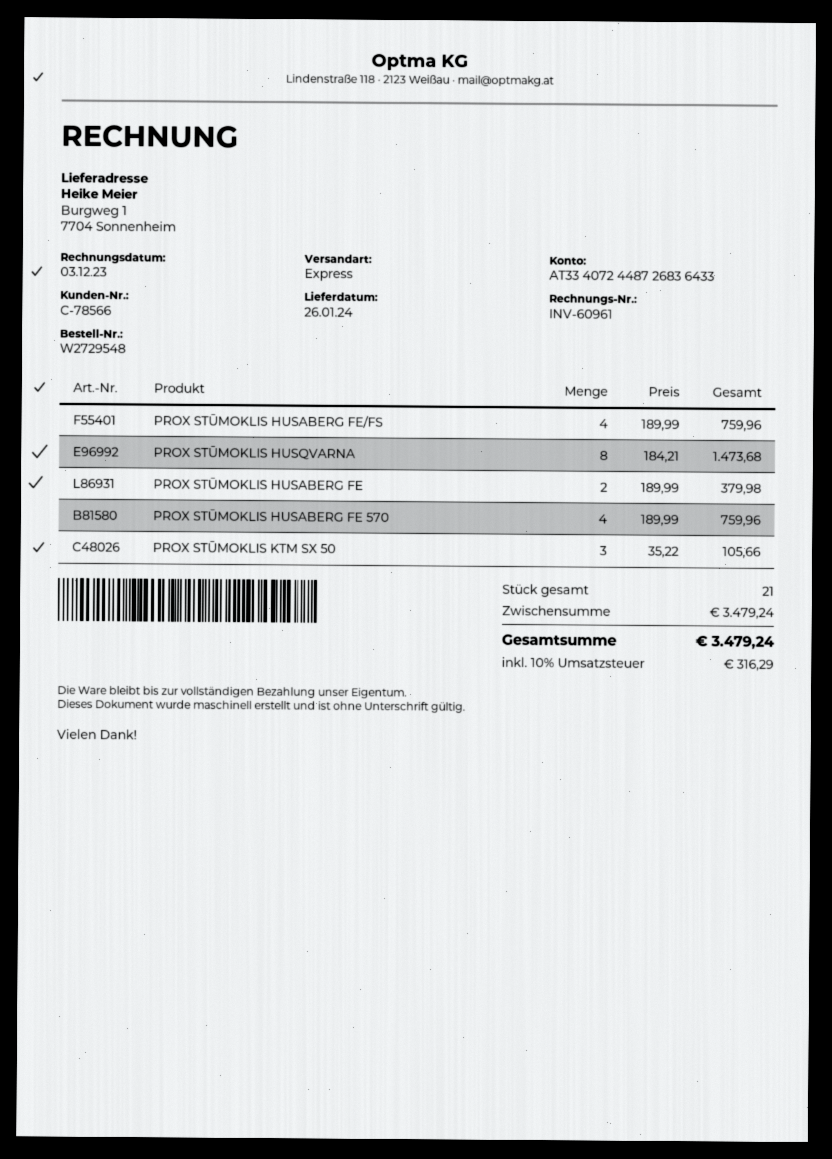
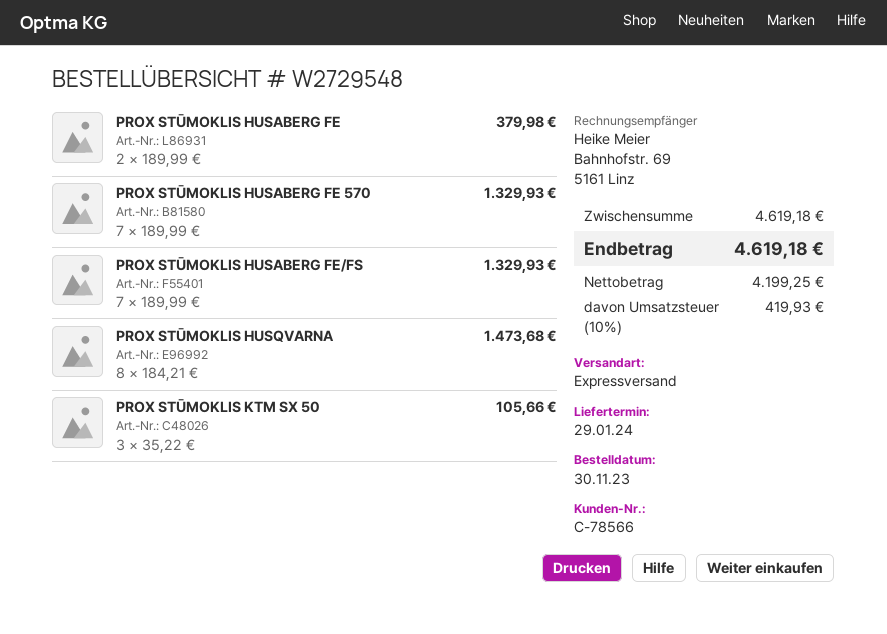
delivery date: 2024-01-26 -> 2024-01-29
PROX STŪMOKLIS HUSABERG FE/FS: 4 x 189.99 = 759.96 -> 7 x 189.99 = 1329.93
PROX STŪMOKLIS HUSABERG FE 570: 4 x 189.99 = 759.96 -> 7 x 189.99 = 1329.93
subtotal: 3479.24 -> 4619.18
tax: 10% = 316.29 -> 10% = 419.93
total: 3479.24 -> 4619.18

